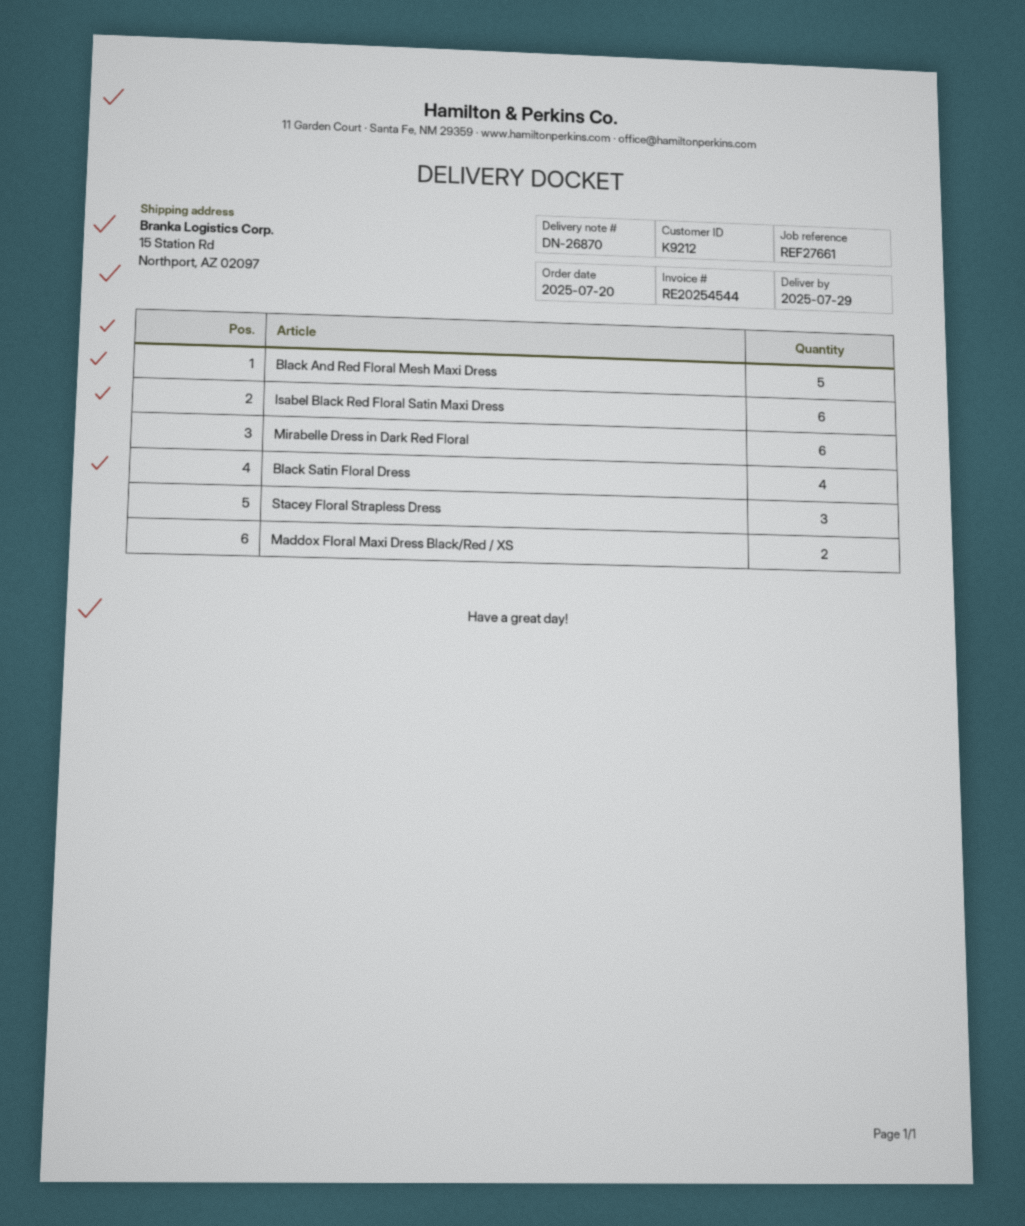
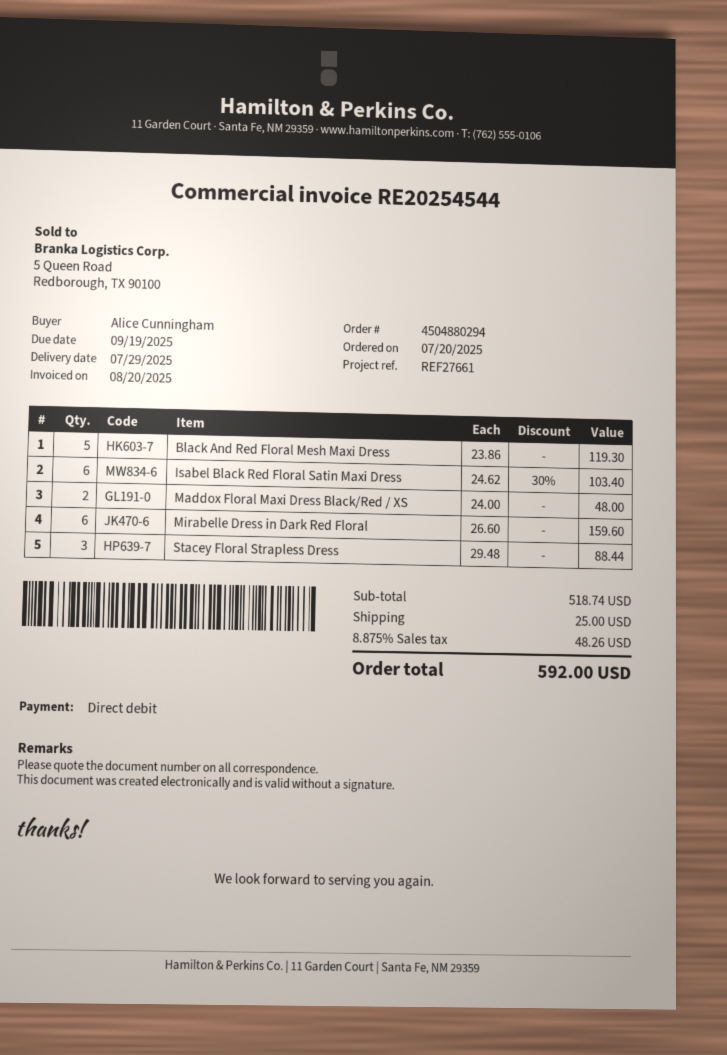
Black Satin Floral Dress: 4 -> none

